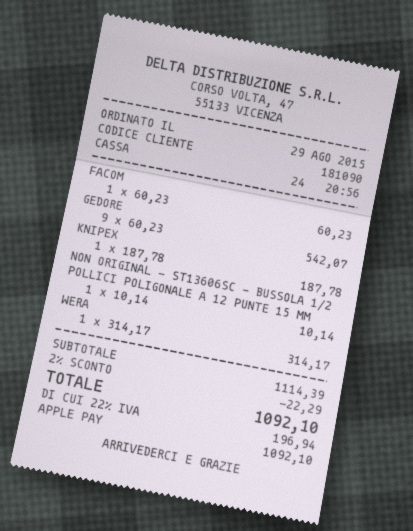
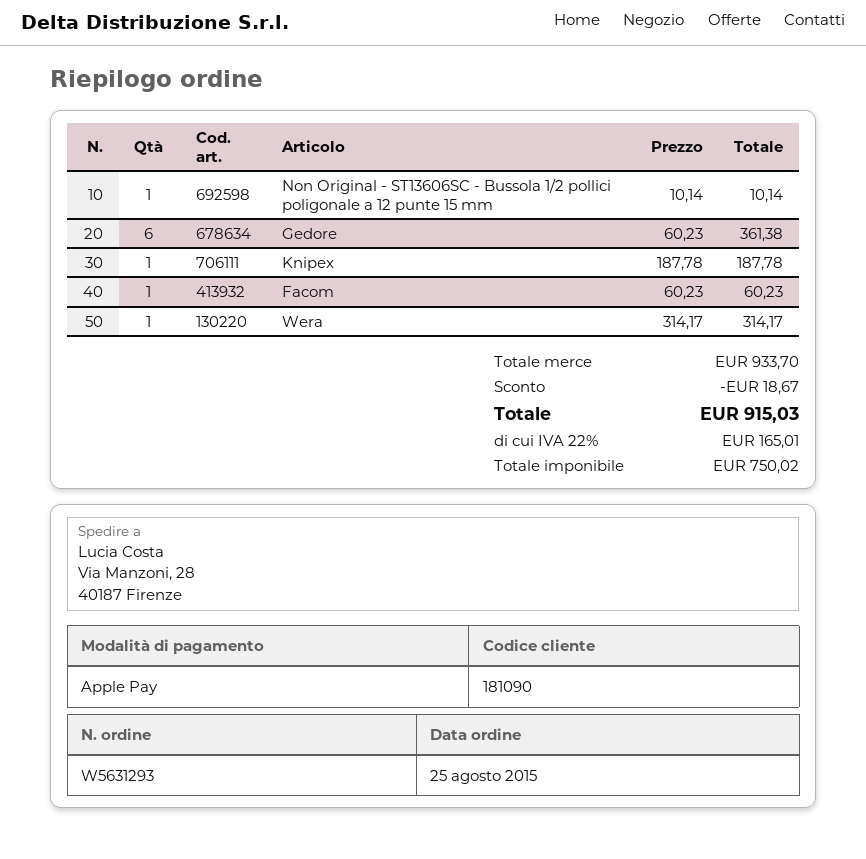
order date: 2015-08-29 -> 2015-08-25
GEDORE: 9 x 60.23 = 542.07 -> 6 x 60.23 = 361.38
subtotal: 1114.39 -> 933.70
discount: 22.29 -> 18.67
tax: 22% = 196.94 -> 22% = 165.01
total: 1092.10 -> 915.03

